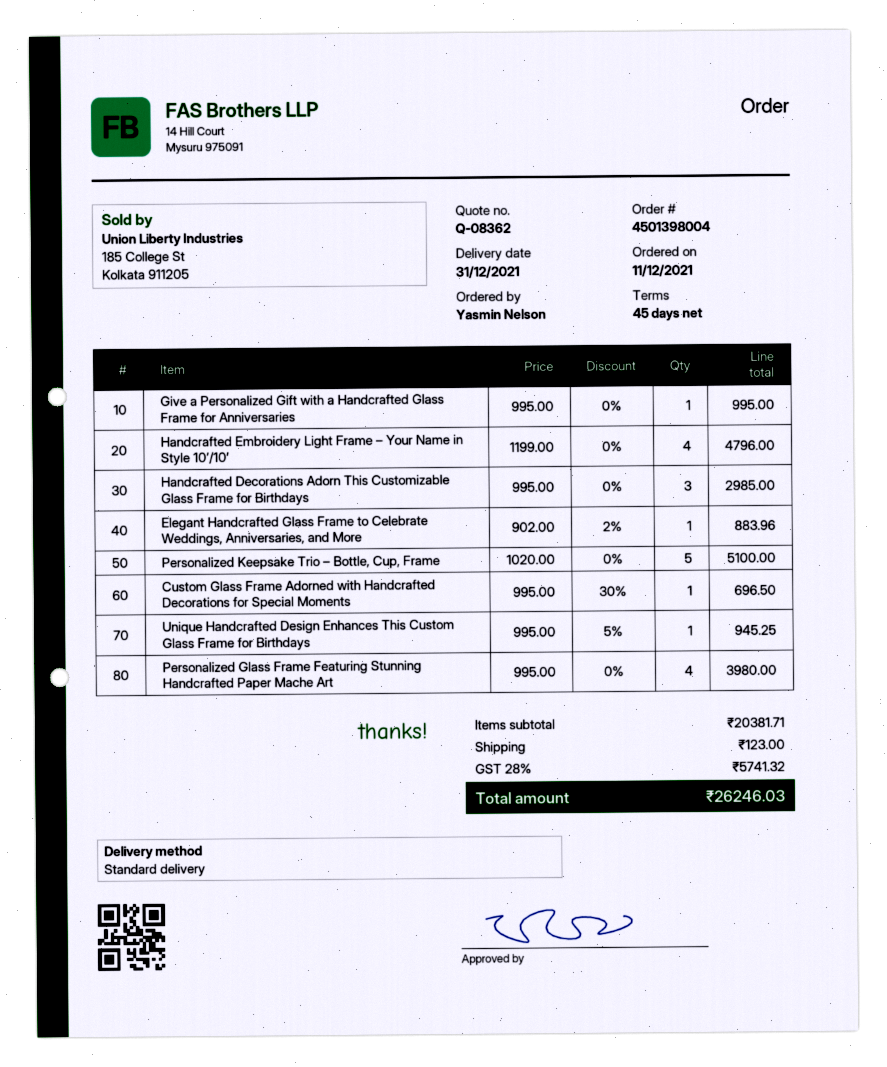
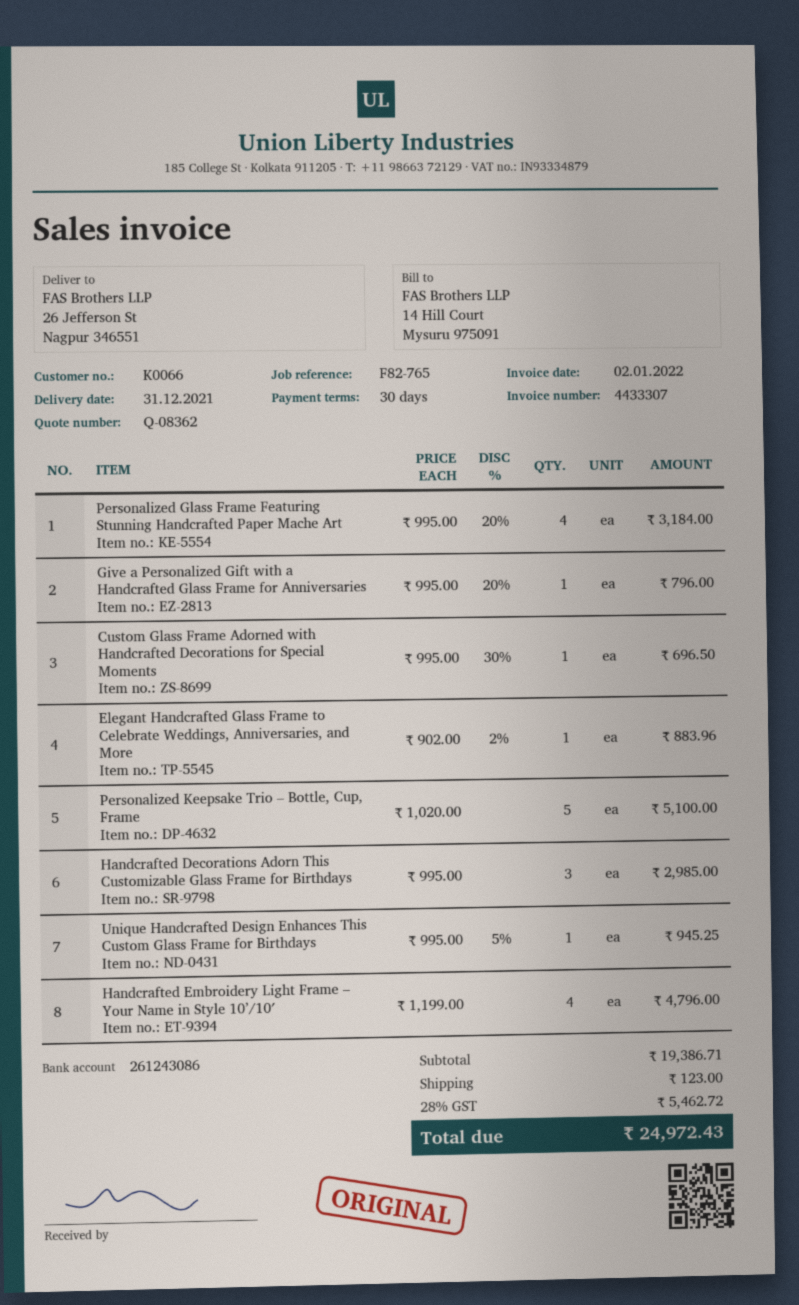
payment terms: 45 days -> 30 days
Give a Personalized Gift with a Handcrafted Glass Frame for Anniversaries: 1 x 995.00 = 995.00 -> 1 x 995.00 - 20% = 796.00
Personalized Glass Frame Featuring Stunning Handcrafted Paper Mache Art: 4 x 995.00 = 3980.00 -> 4 x 995.00 - 20% = 3184.00
subtotal: 20381.71 -> 19386.71
tax: 28% = 5741.32 -> 28% = 5462.72
total: 26246.03 -> 24972.43

